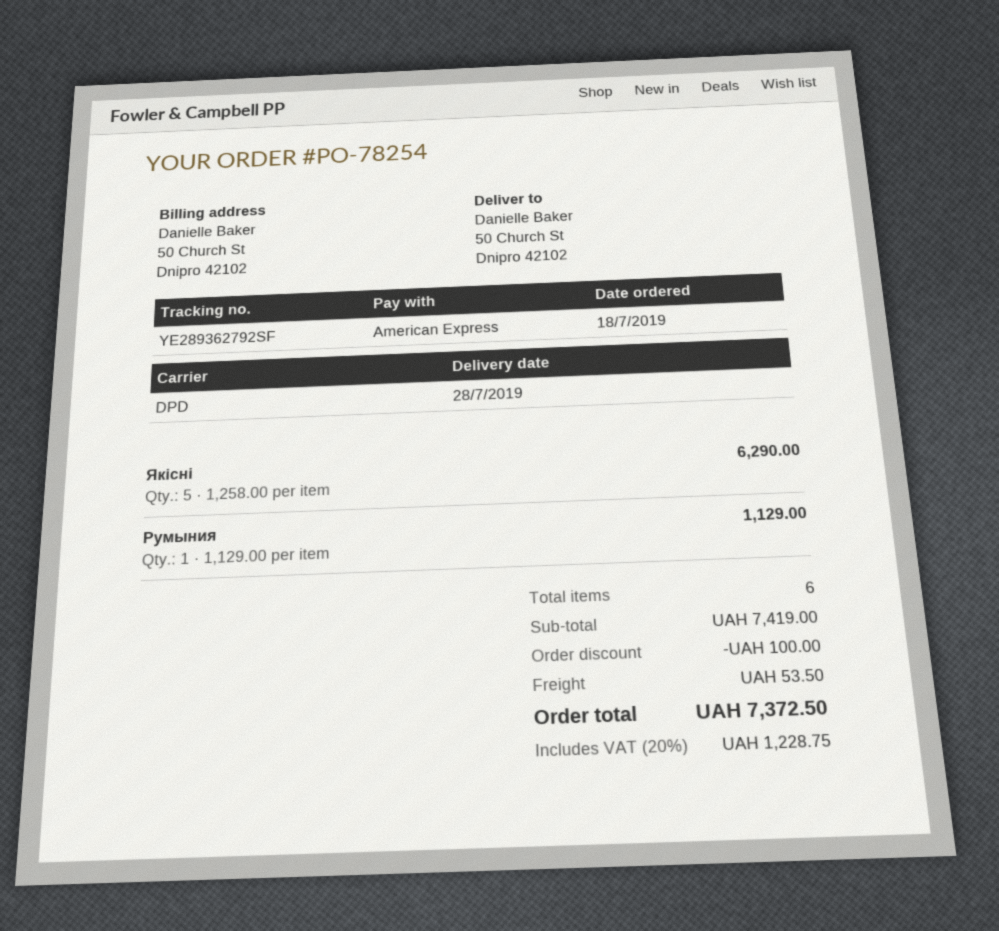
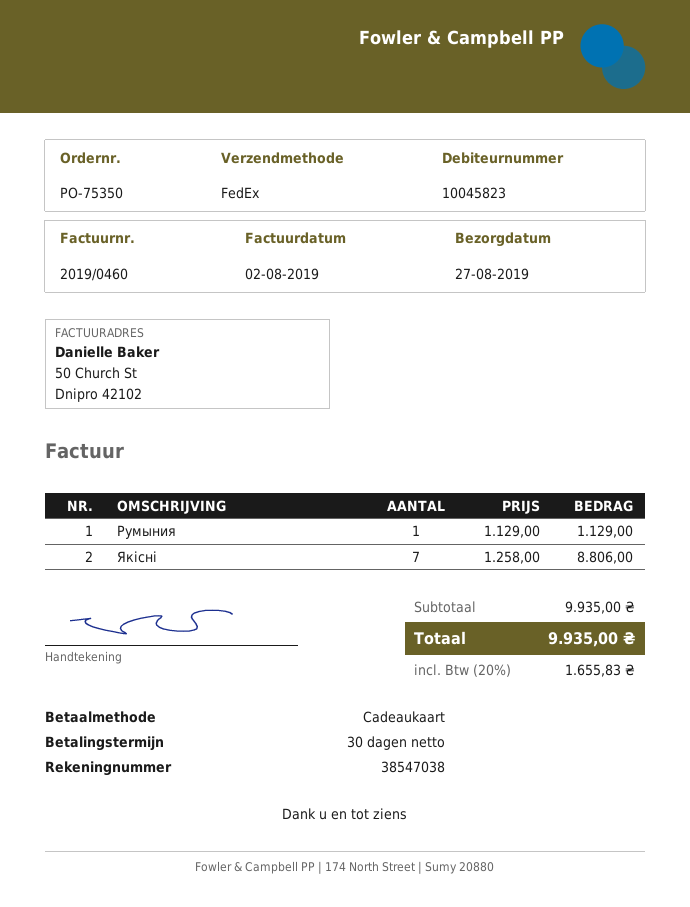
order number: PO-78254 -> PO-75350
delivery date: 2019-07-28 -> 2019-08-27
payment method: American Express -> gift card
shipping method: DPD -> FedEx
Якісні: 5 x 1258.00 = 6290.00 -> 7 x 1258.00 = 8806.00
subtotal: 7419.00 -> 9935.00
discount: 100.00 -> none
shipping: 53.50 -> none
tax: 20% = 1228.75 -> 20% = 1655.83
total: 7372.50 -> 9935.00

